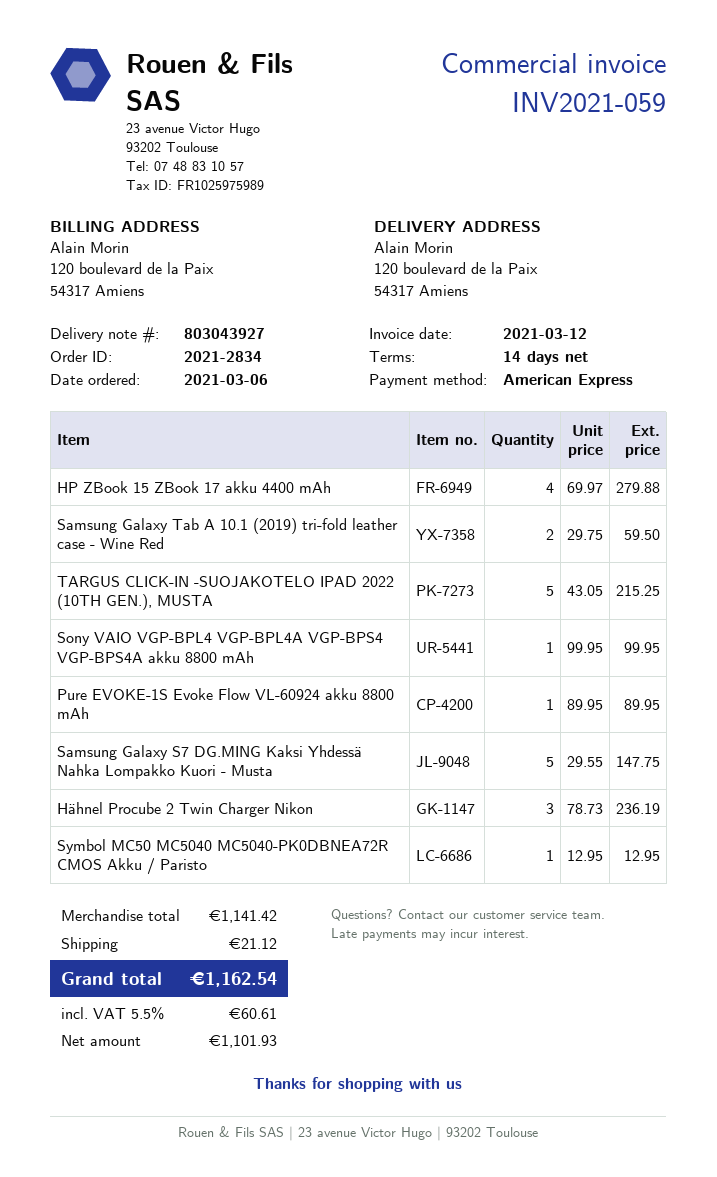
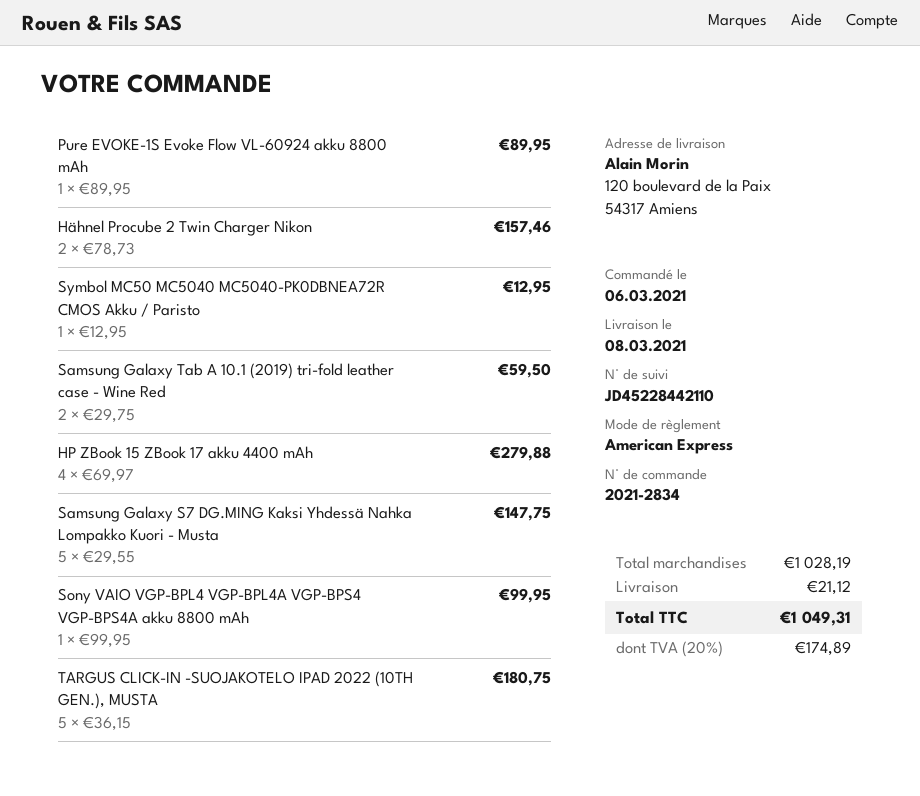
TARGUS CLICK-IN -SUOJAKOTELO IPAD 2022 (10TH GEN.), MUSTA: 5 x 43.05 = 215.25 -> 5 x 36.15 = 180.75
Hähnel Procube 2 Twin Charger Nikon: 3 x 78.73 = 236.19 -> 2 x 78.73 = 157.46
subtotal: 1141.42 -> 1028.19
tax: 5.5% = 60.61 -> 20% = 174.89
total: 1162.54 -> 1049.31

